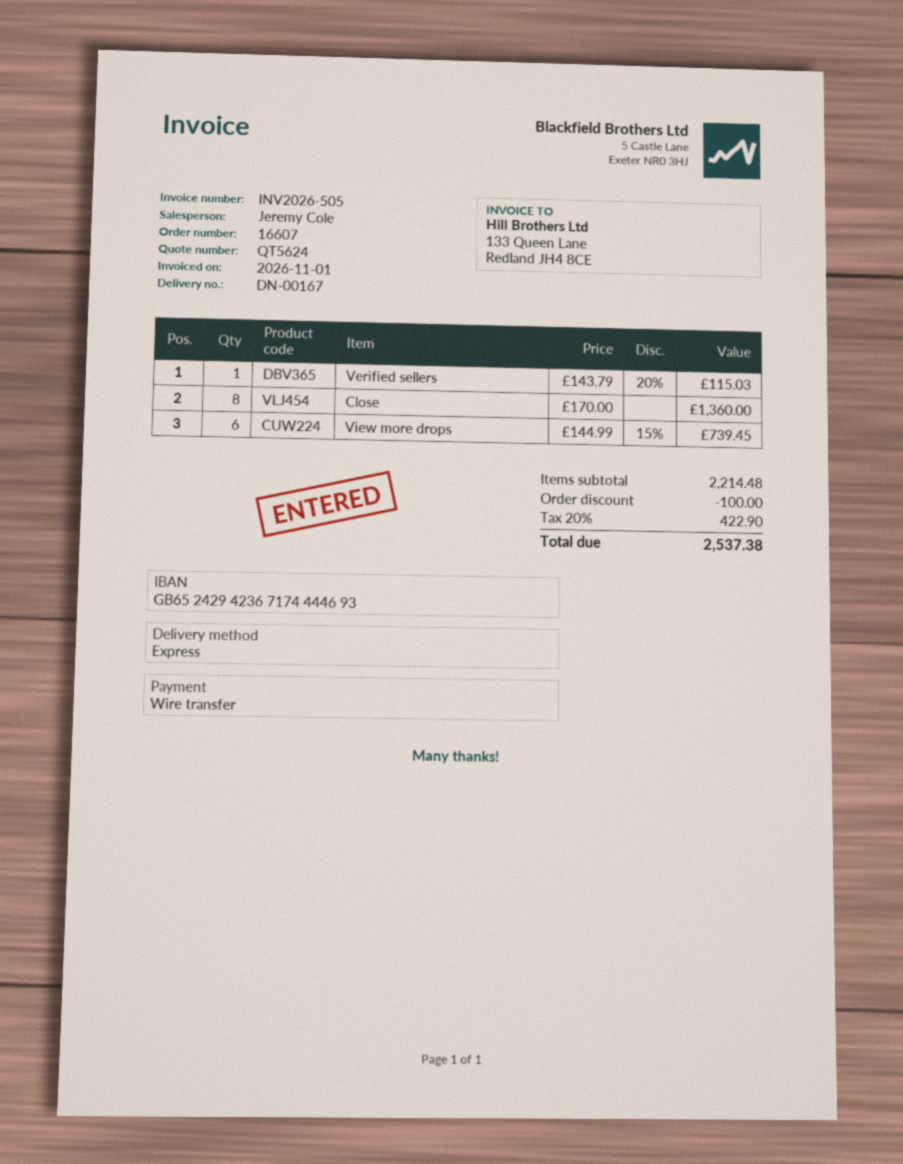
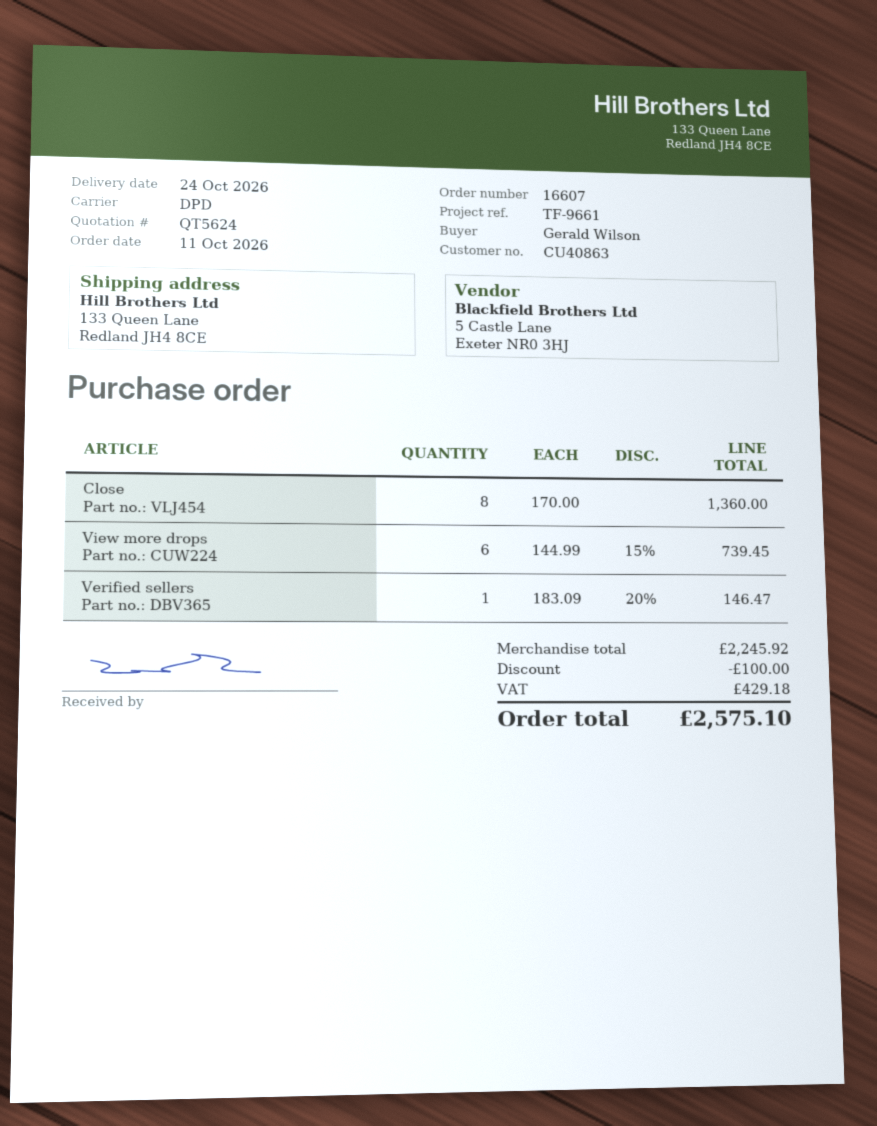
shipping method: express -> DPD
Verified sellers: 1 x 143.79 - 20% = 115.03 -> 1 x 183.09 - 20% = 146.47
subtotal: 2214.48 -> 2245.92
tax: 422.90 -> 429.18
total: 2537.38 -> 2575.10

